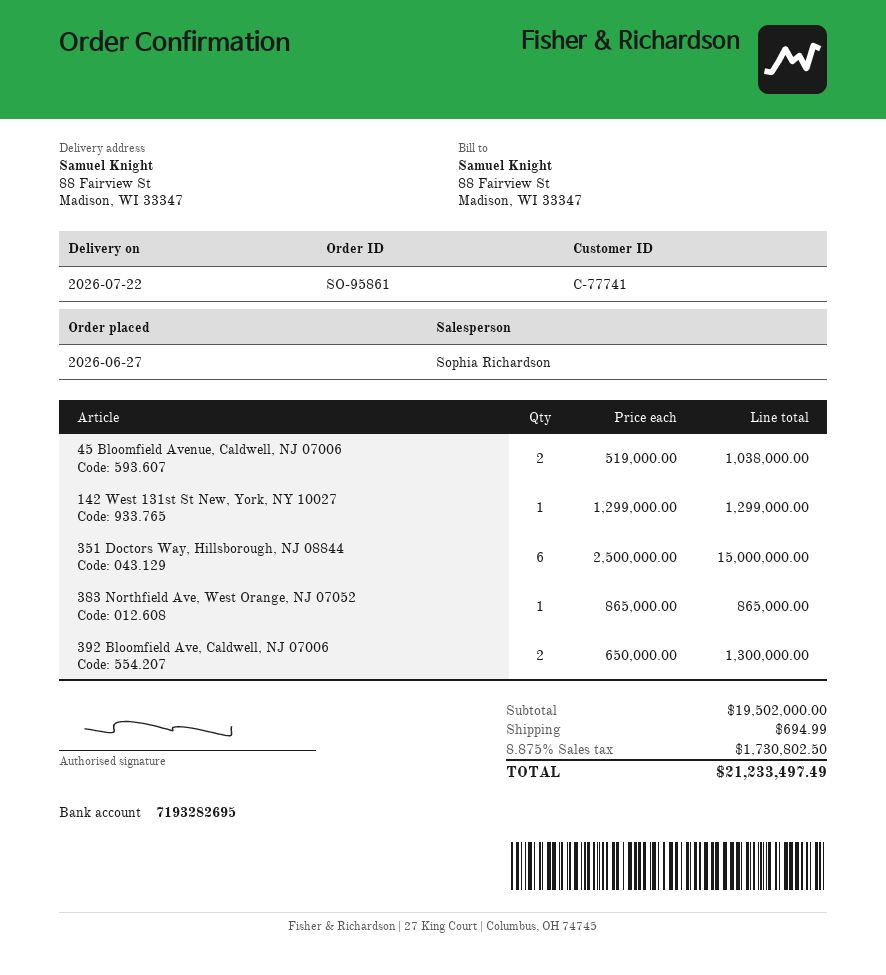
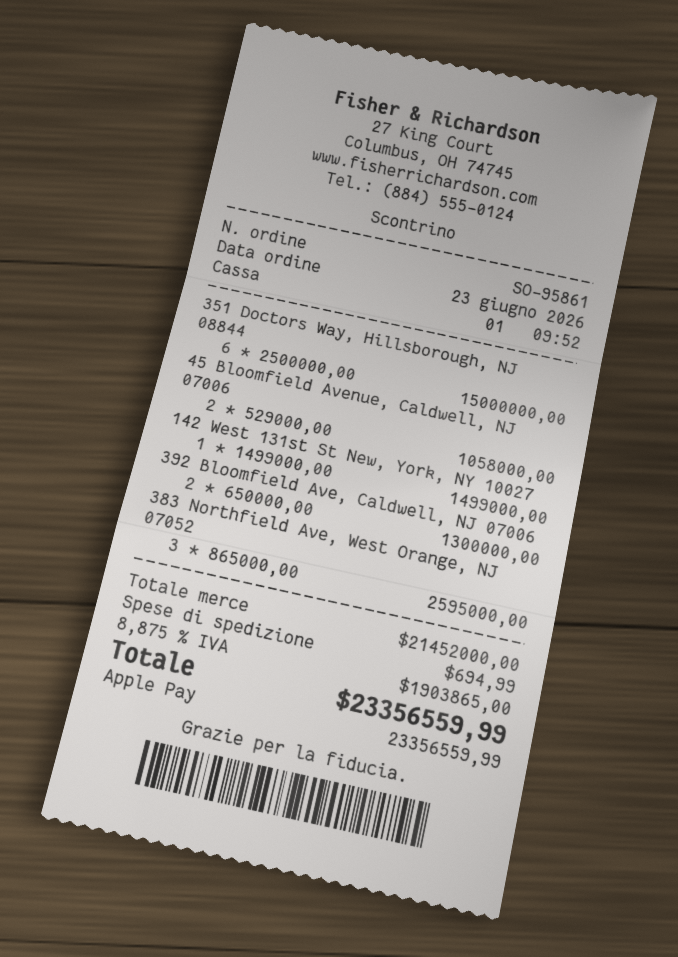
order date: 2026-06-27 -> 2026-06-23
45 Bloomfield Avenue, Caldwell, NJ 07006: 2 x 519000.00 = 1038000.00 -> 2 x 529000.00 = 1058000.00
142 West 131st St New, York, NY 10027: 1 x 1299000.00 = 1299000.00 -> 1 x 1499000.00 = 1499000.00
383 Northfield Ave, West Orange, NJ 07052: 1 x 865000.00 = 865000.00 -> 3 x 865000.00 = 2595000.00
subtotal: 19502000.00 -> 21452000.00
tax: 8.875% = 1730802.50 -> 8.875% = 1903865.00
total: 21233497.49 -> 23356559.99

